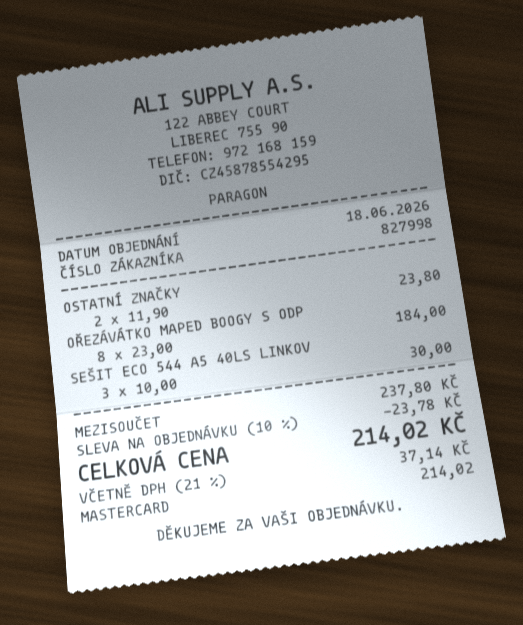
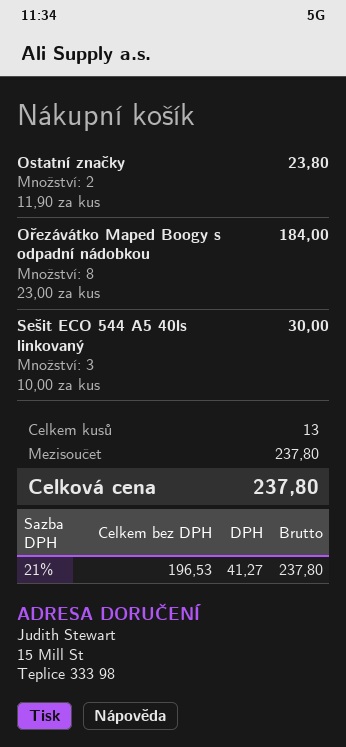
discount: 10% = 23.78 -> none
tax: 21% = 37.14 -> 21% = 41.27
total: 214.02 -> 237.80

